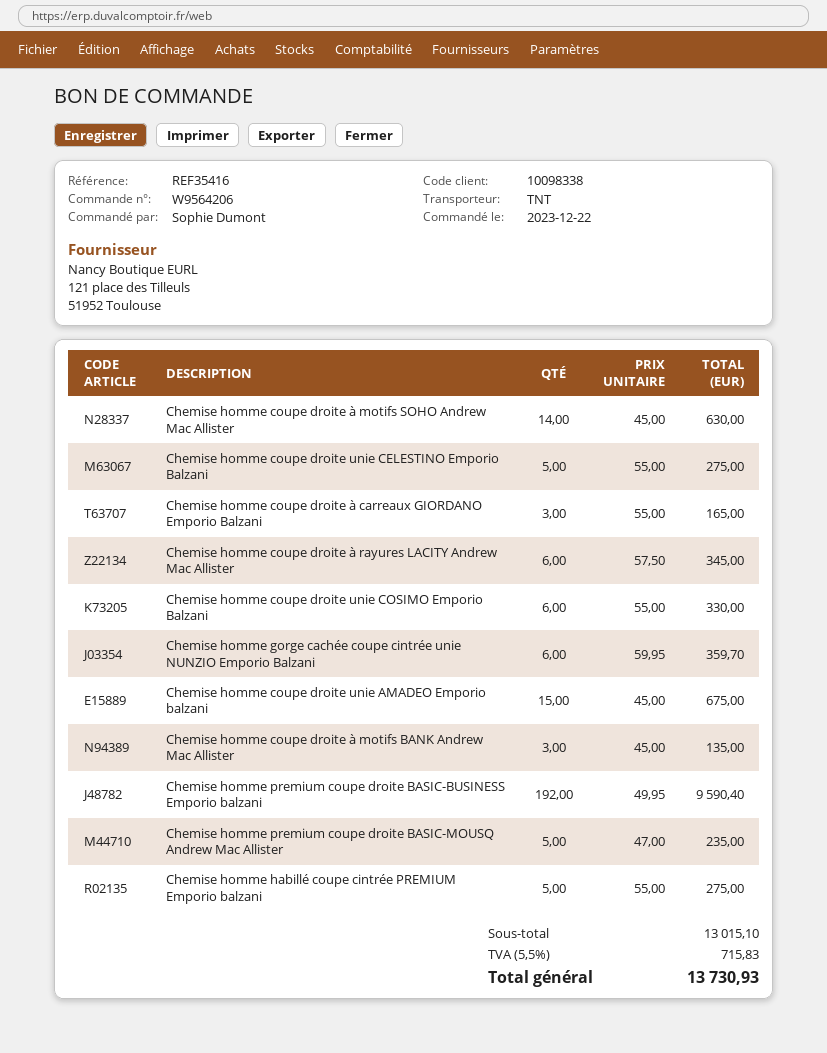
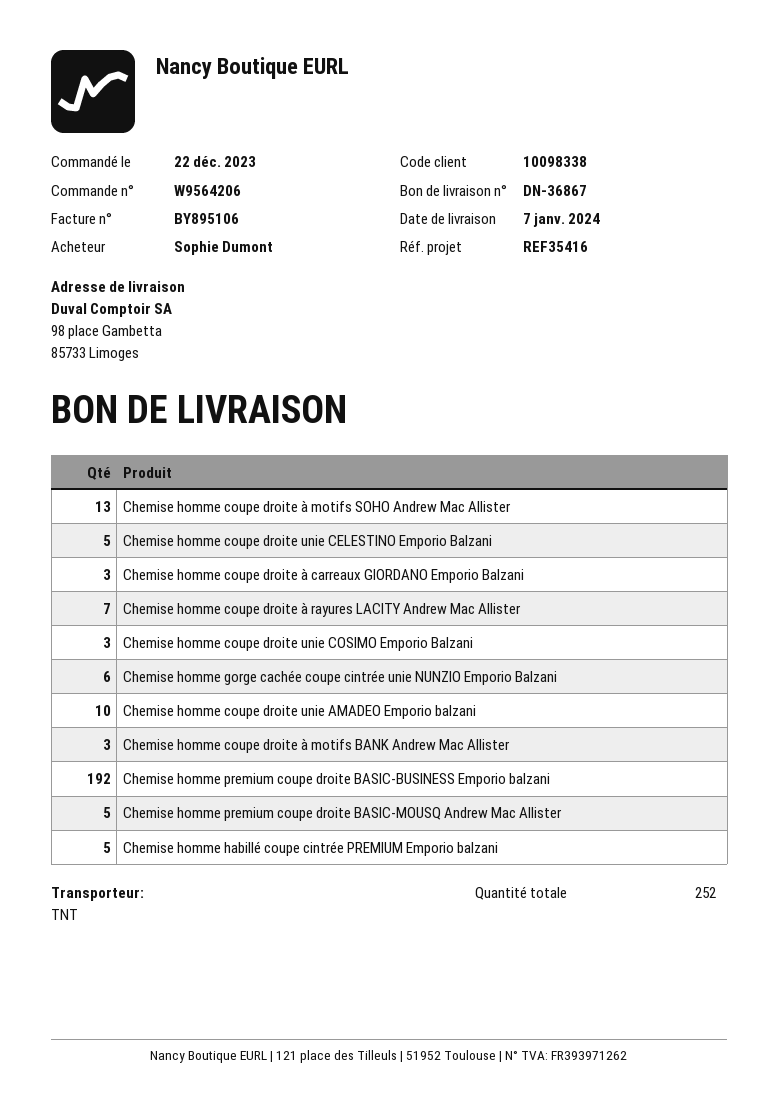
Chemise homme coupe droite à motifs SOHO Andrew Mac Allister: 14 -> 13
Chemise homme coupe droite à rayures LACITY Andrew Mac Allister: 6 -> 7
Chemise homme coupe droite unie COSIMO Emporio Balzani: 6 -> 3
Chemise homme coupe droite unie AMADEO Emporio balzani: 15 -> 10

